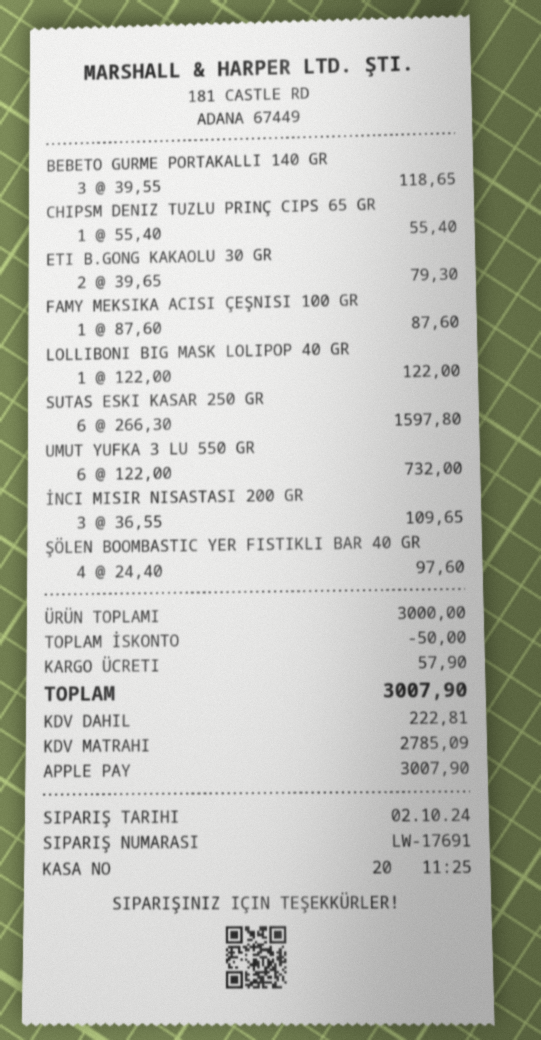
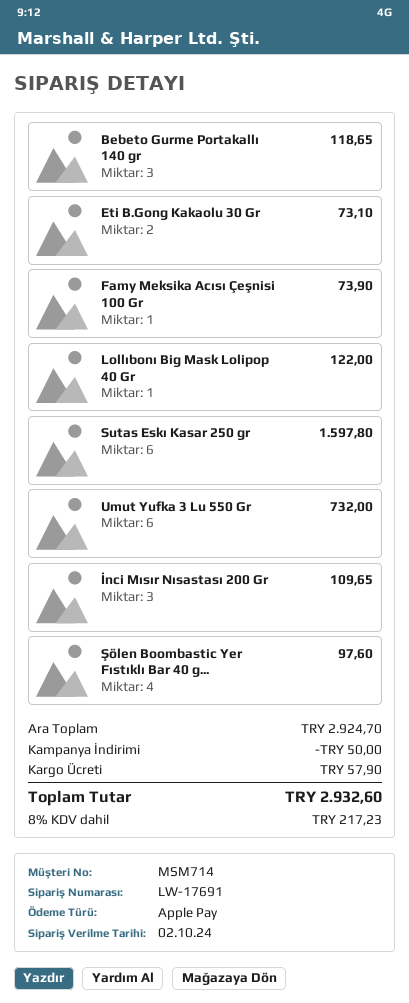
CHIPSM DENIZ TUZLU PRINÇ CIPS 65 GR: 1 for 55.40 -> none
ETI B.GONG KAKAOLU 30 GR: 2 for 79.30 -> 2 for 73.10
FAMY MEKSIKA ACISI ÇEŞNISI 100 GR: 1 for 87.60 -> 1 for 73.90
subtotal: 3000.00 -> 2924.70
tax: 222.81 -> 217.23
total: 3007.90 -> 2932.60

